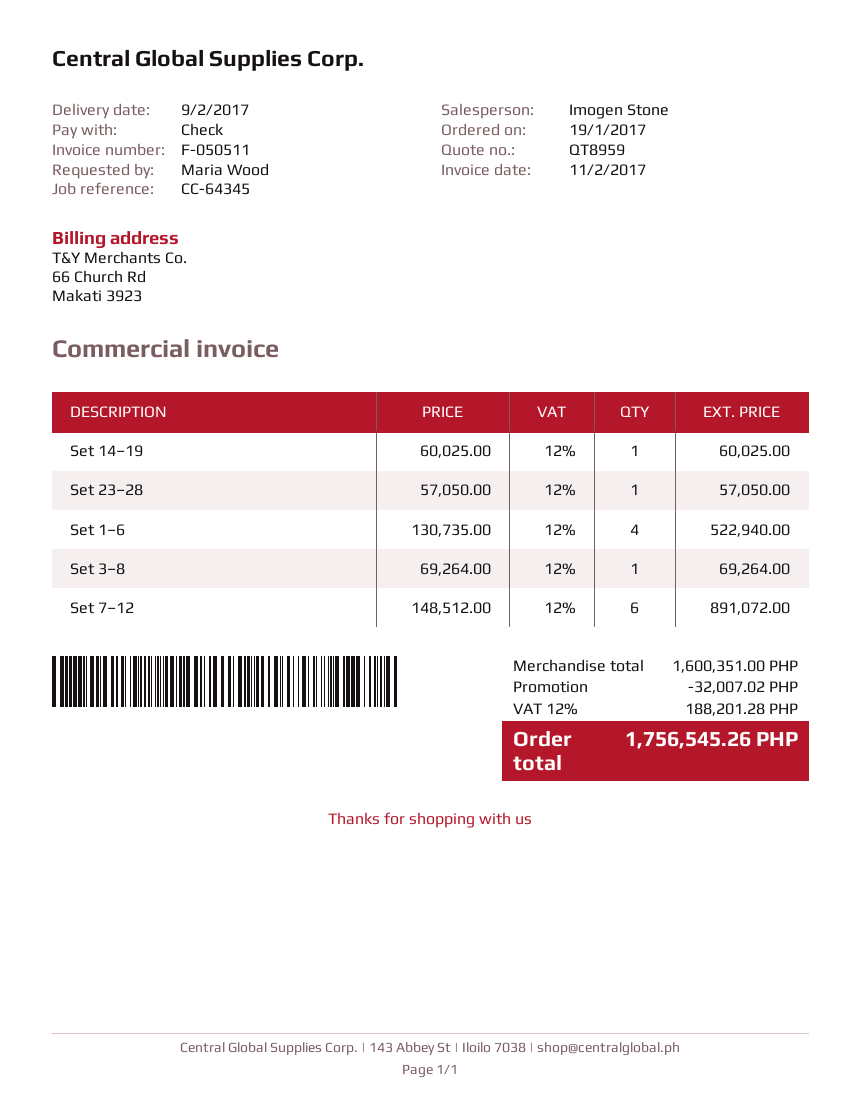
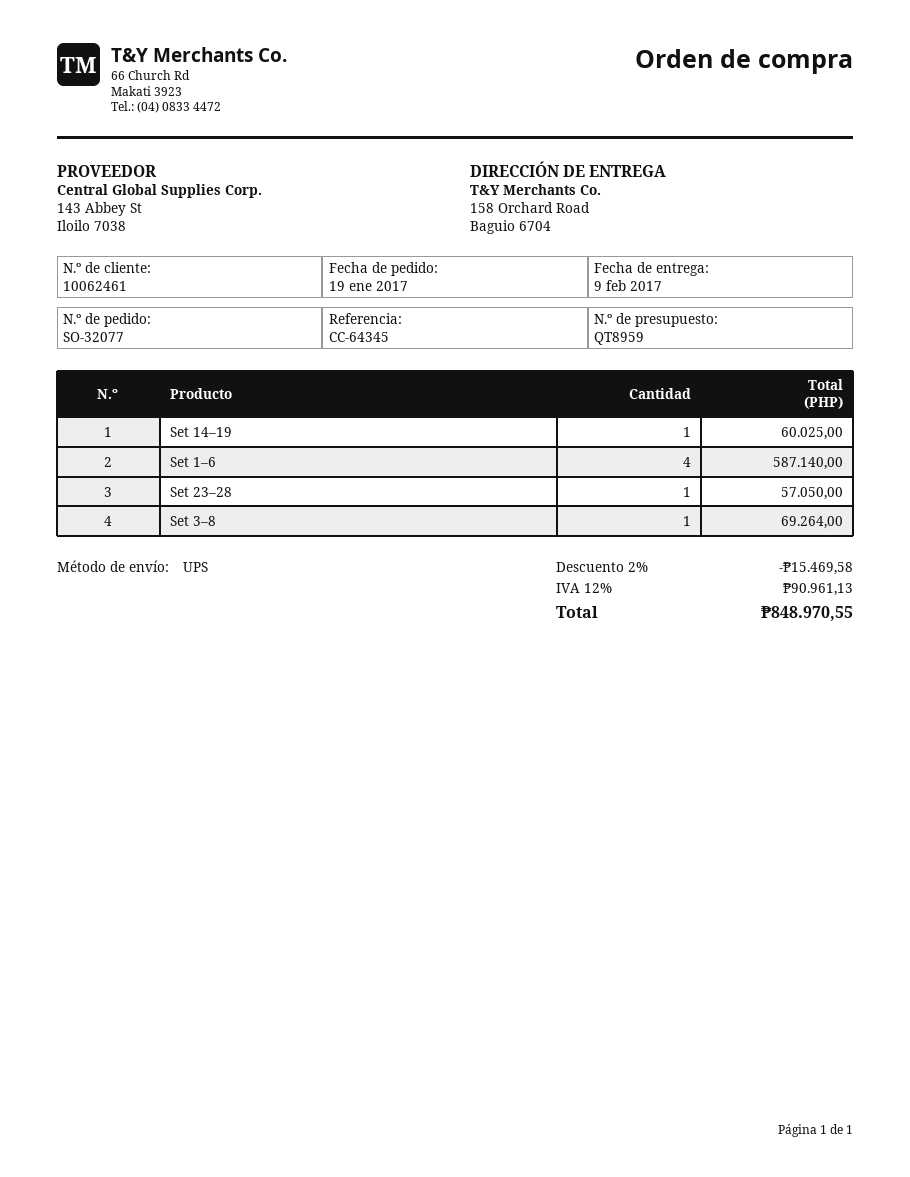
Set 1–6: 4 for 522940.00 -> 4 for 587140.00
Set 7–12: 6 for 891072.00 -> none
discount: 32007.02 -> 15469.58
tax: 12% = 188201.28 -> 12% = 90961.13
total: 1756545.26 -> 848970.55

